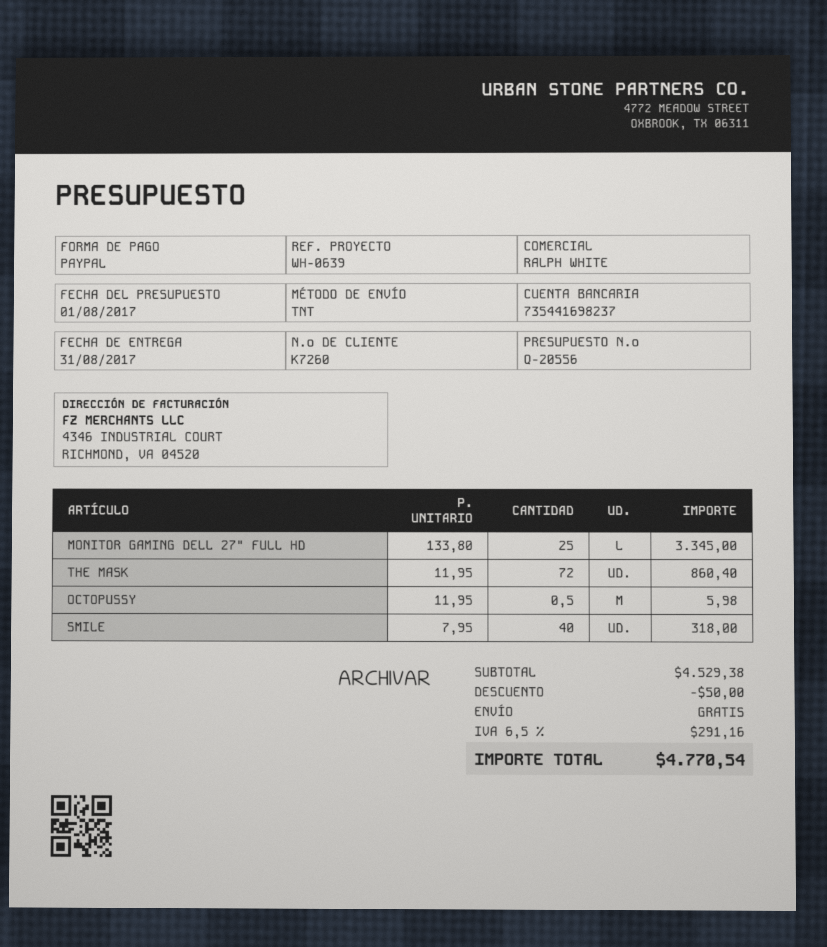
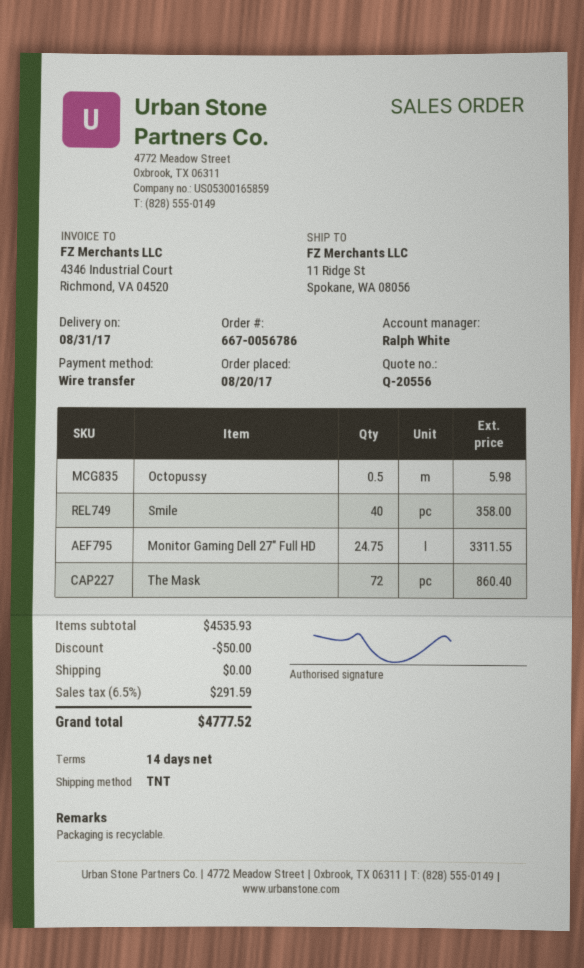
payment method: PayPal -> bank transfer
MONITOR GAMING DELL 27" FULL HD: 25 for 3345.00 -> 24.75 for 3311.55
SMILE: 40 for 318.00 -> 40 for 358.00
subtotal: 4529.38 -> 4535.93
tax: 6.5% = 291.16 -> 6.5% = 291.59
total: 4770.54 -> 4777.52

